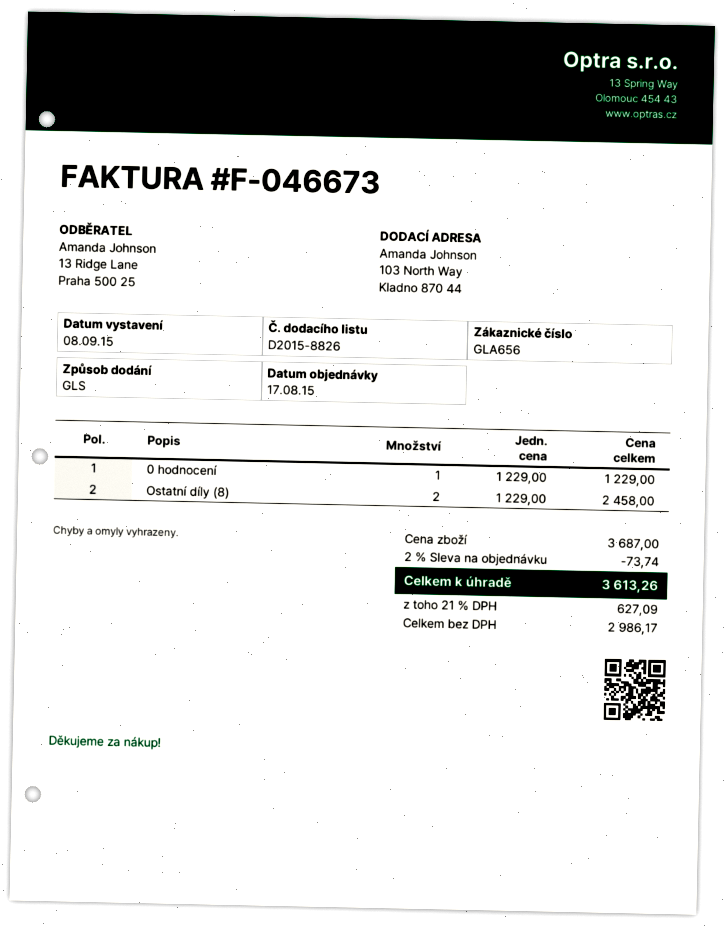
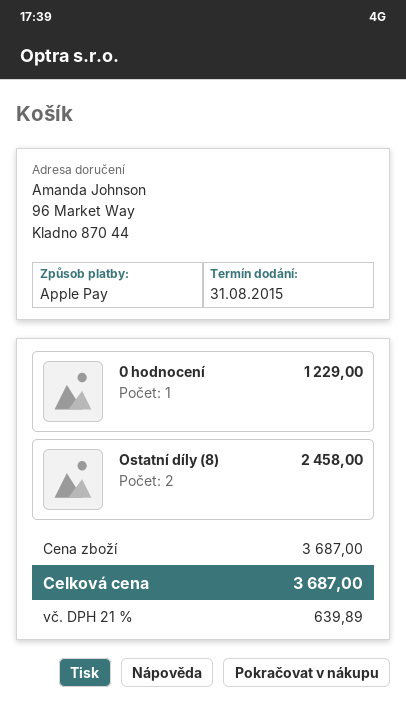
ship to: 103 North Way, Kladno 870 44 -> 96 Market Way, Kladno 870 44
discount: 2% = 73.74 -> none
tax: 21% = 627.09 -> 21% = 639.89
total: 3613.26 -> 3687.00

